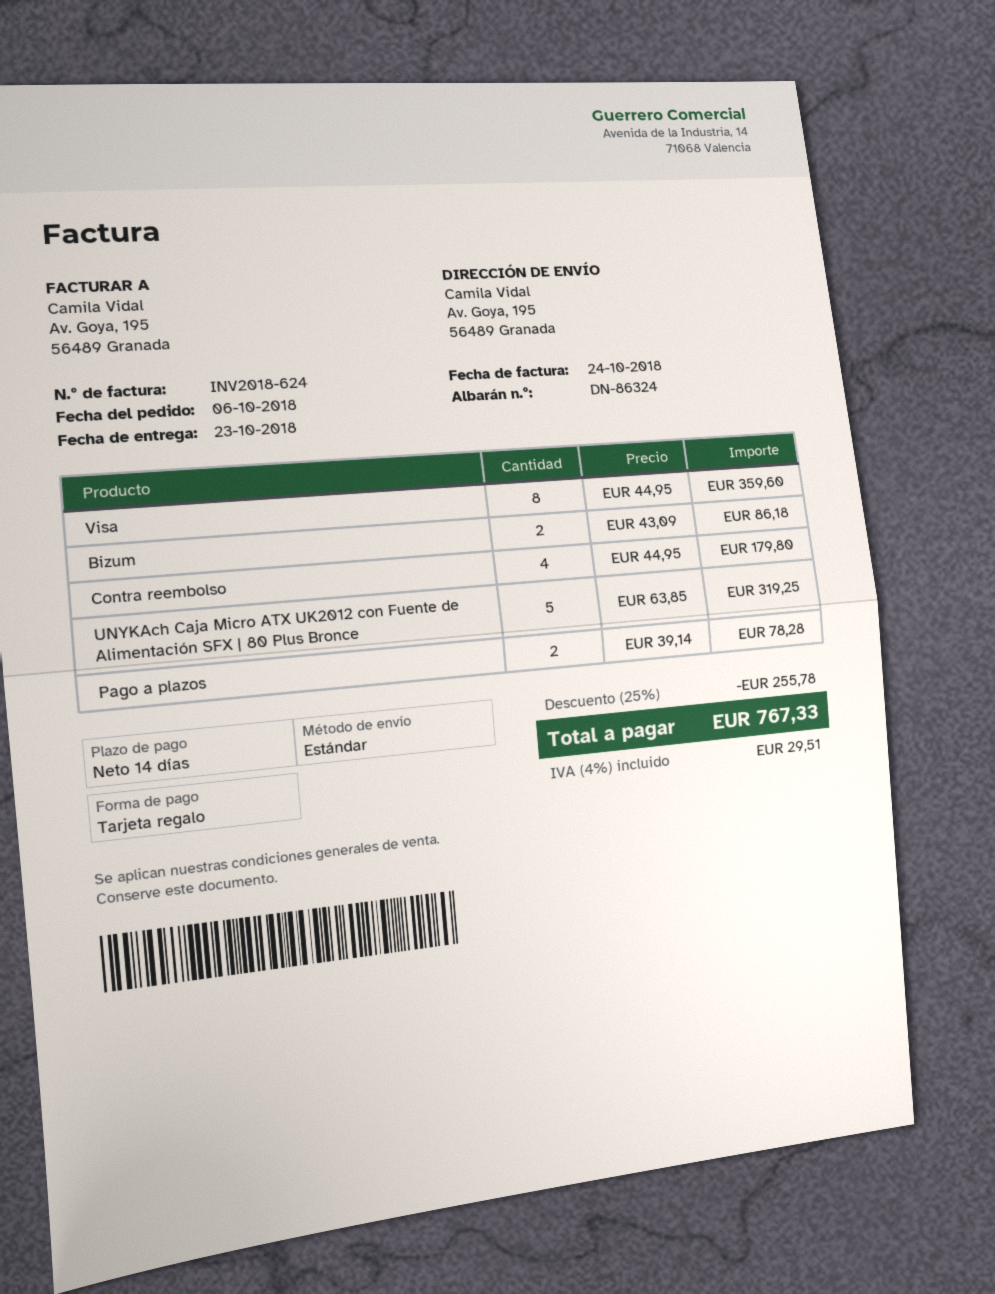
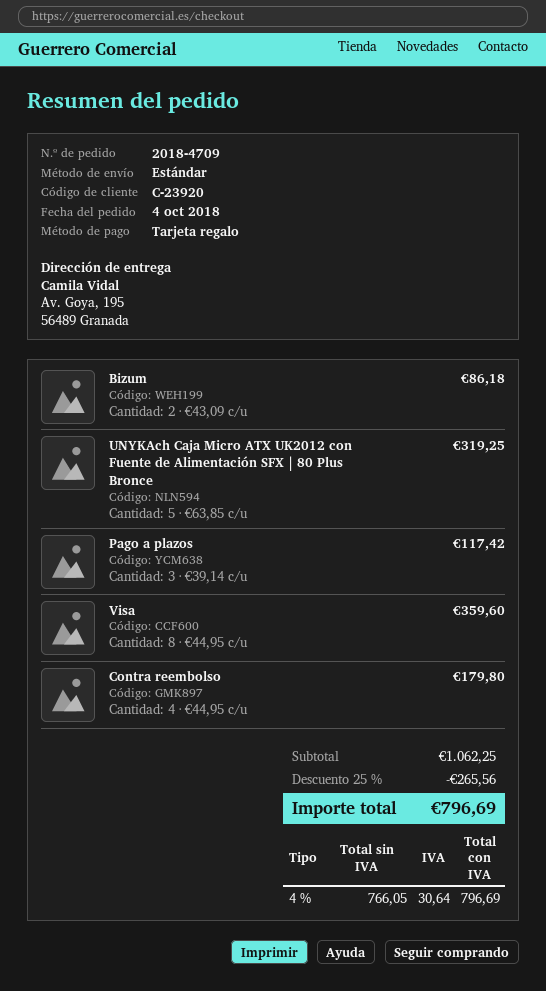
order date: 2018-10-06 -> 2018-10-04
Pago a plazos: 2 x 39.14 = 78.28 -> 3 x 39.14 = 117.42
discount: 25% = 255.78 -> 25% = 265.56
tax: 4% = 29.51 -> 4% = 30.64
total: 767.33 -> 796.69

